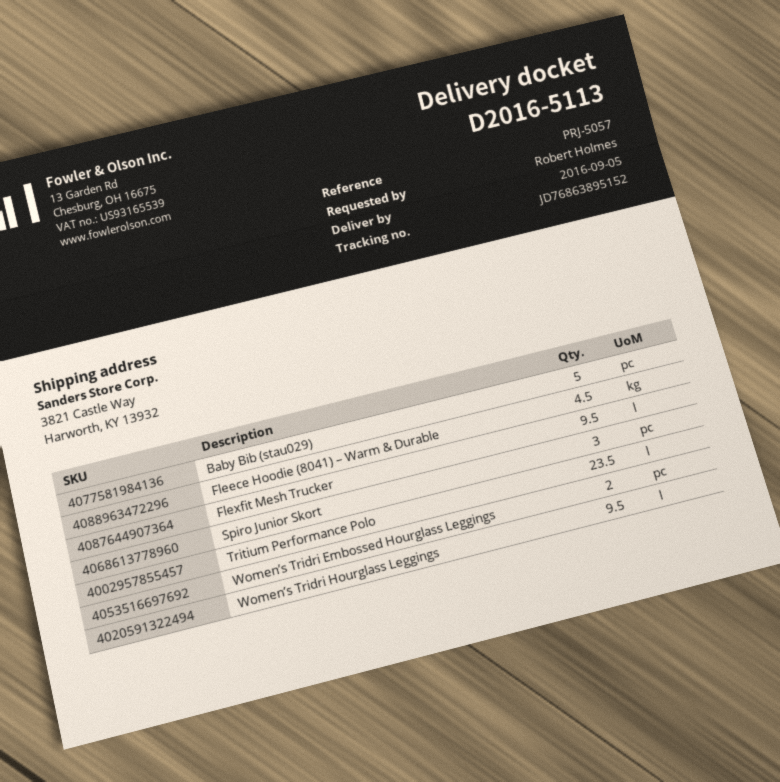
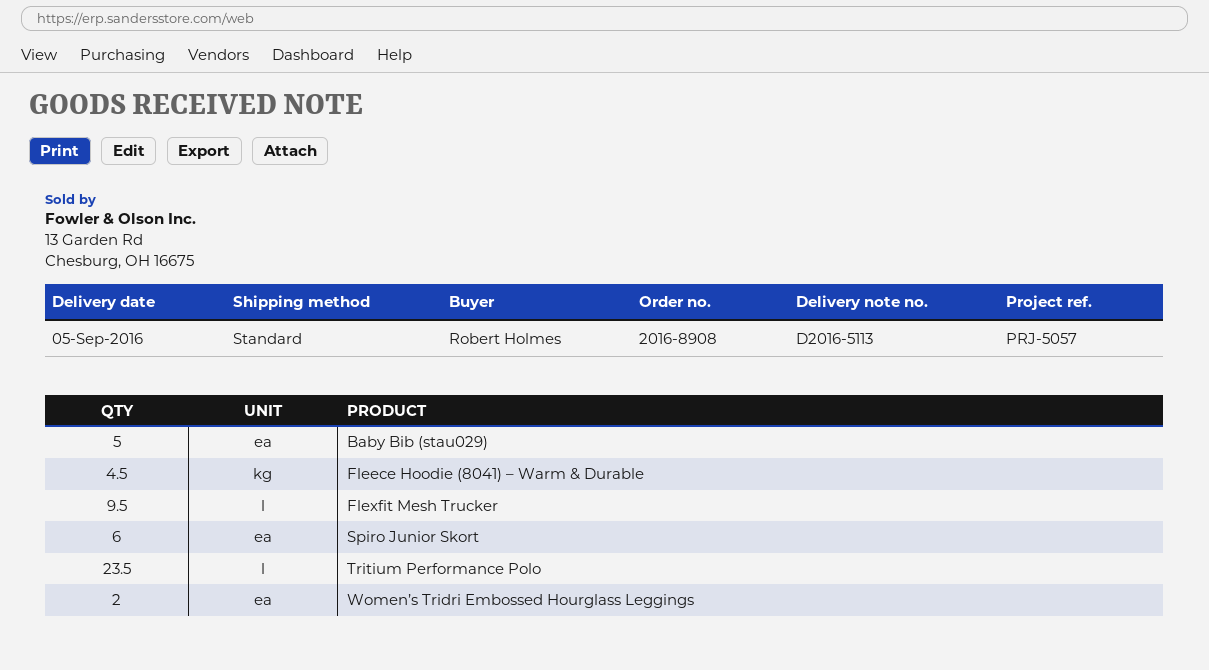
Spiro Junior Skort: 3 -> 6
Women’s Tridri Hourglass Leggings: 9.5 -> none

